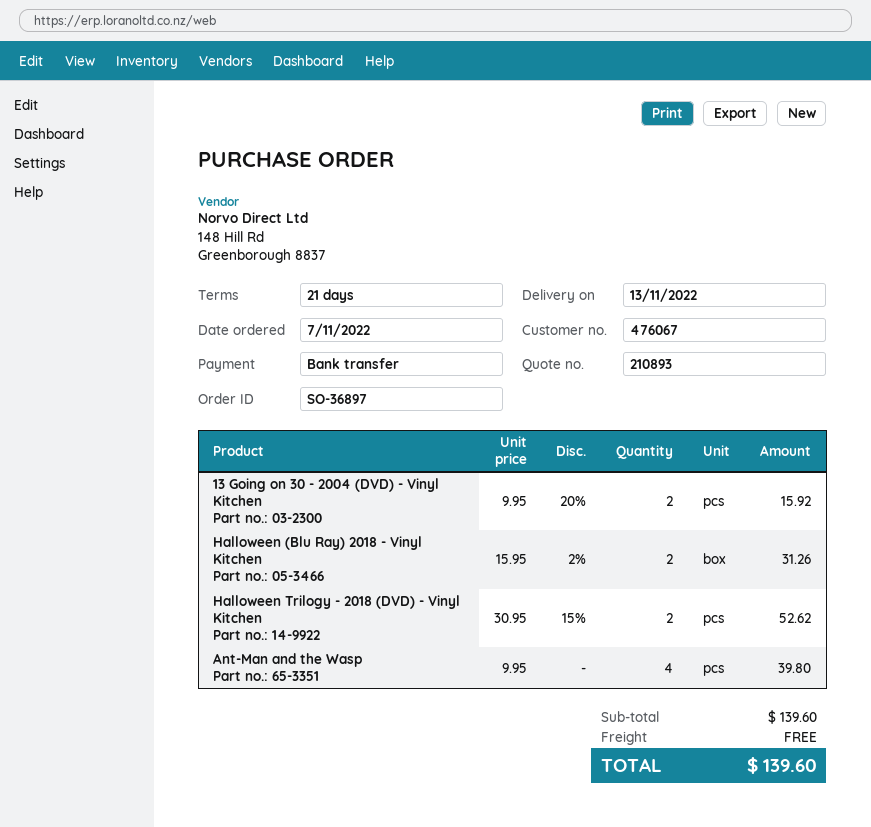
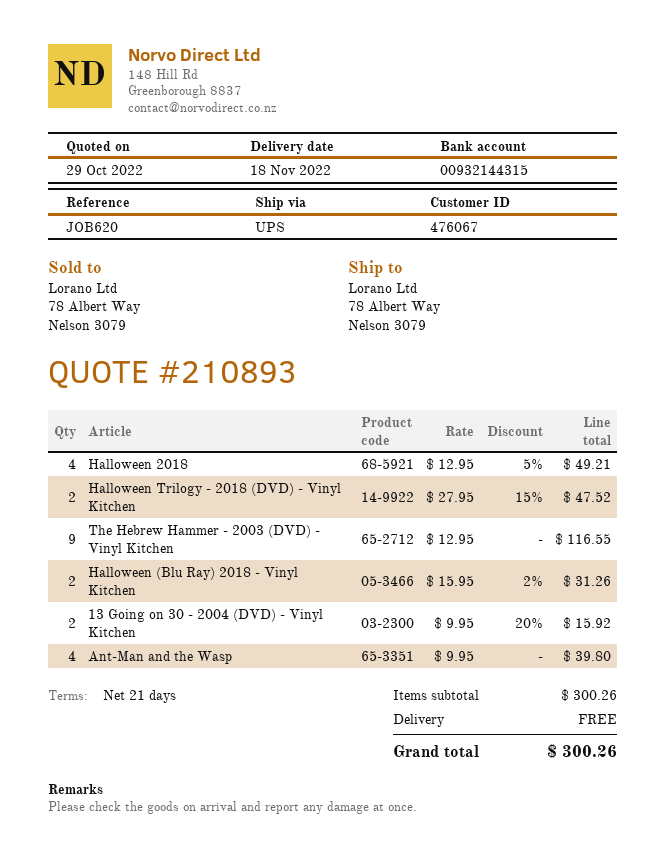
delivery date: 2022-11-13 -> 2022-11-18
Halloween Trilogy - 2018 (DVD) - Vinyl Kitchen: 2 x 30.95 - 15% = 52.62 -> 2 x 27.95 - 15% = 47.52
Halloween 2018: none -> 4 x 12.95 - 5% = 49.21
The Hebrew Hammer - 2003 (DVD) - Vinyl Kitchen: none -> 9 x 12.95 = 116.55
subtotal: 139.60 -> 300.26
total: 139.60 -> 300.26

